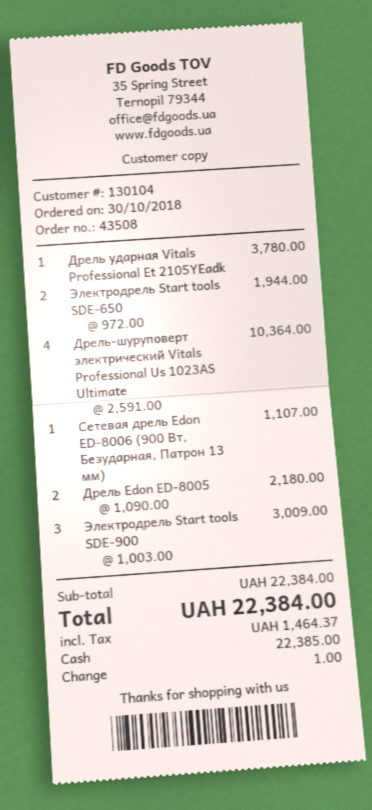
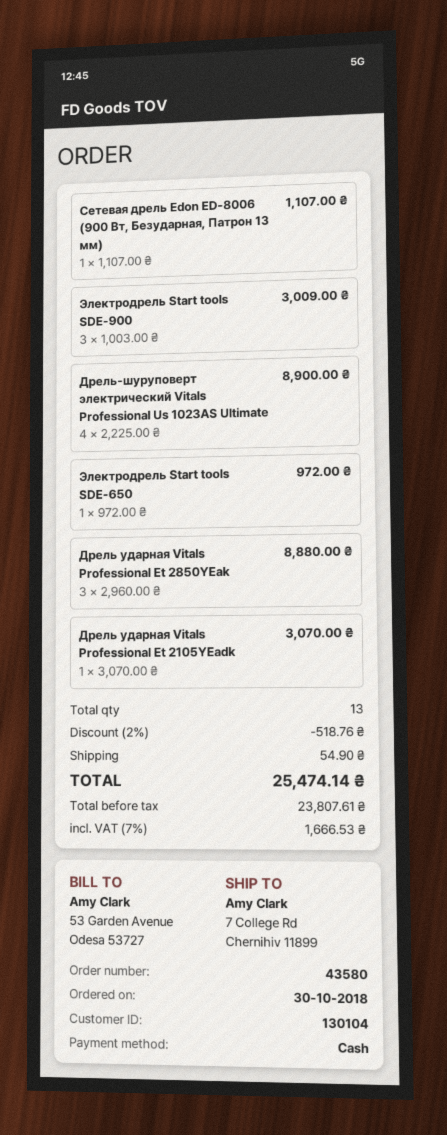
order number: 43508 -> 43580
Дрель ударная Vitals Professional Et 2105YEadk: 1 x 3780.00 = 3780.00 -> 1 x 3070.00 = 3070.00
Электродрель Start tools SDE-650: 2 x 972.00 = 1944.00 -> 1 x 972.00 = 972.00
Дрель-шуруповерт электрический Vitals Professional Us 1023AS Ultimate: 4 x 2591.00 = 10364.00 -> 4 x 2225.00 = 8900.00
Дрель Edon ED-8005: 2 x 1090.00 = 2180.00 -> none
Дрель ударная Vitals Professional Et 2850YEak: none -> 3 x 2960.00 = 8880.00
discount: none -> 2% = 518.76
shipping: none -> 54.90
tax: 1464.37 -> 1666.53
total: 22384.00 -> 25474.14

